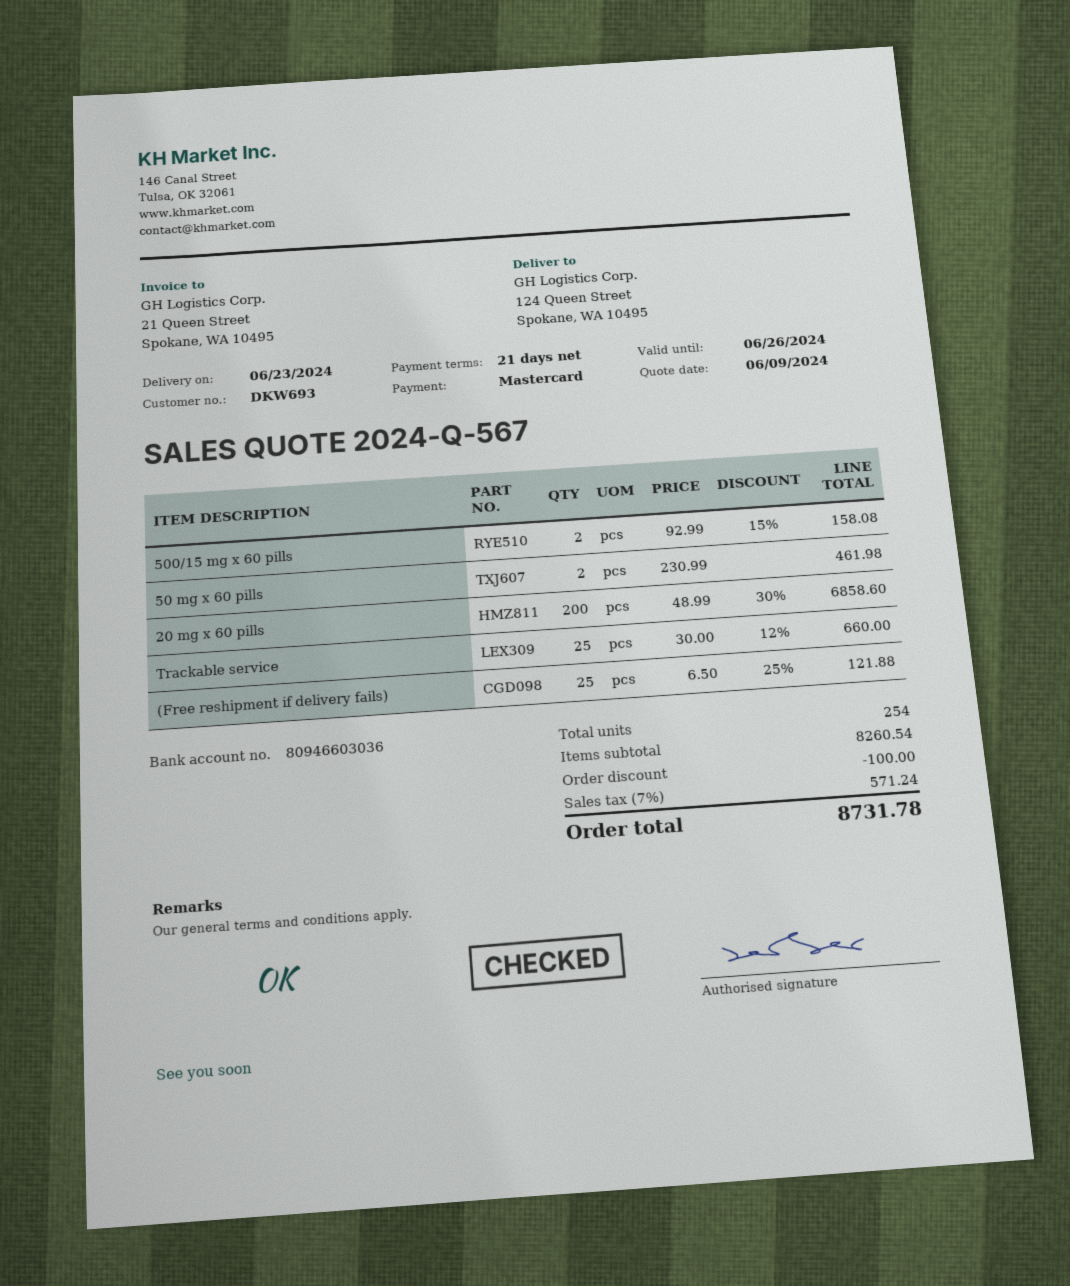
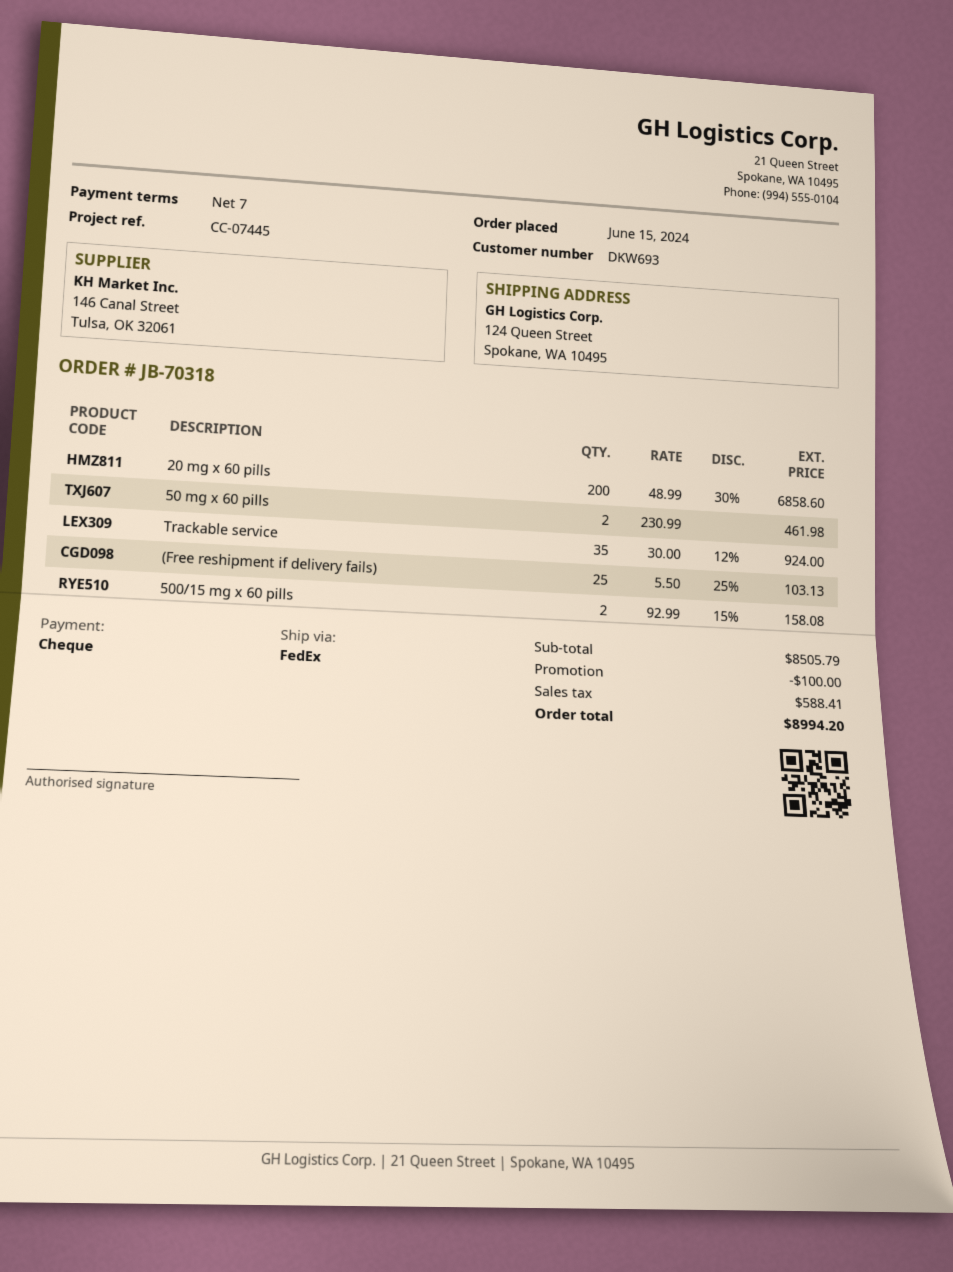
payment terms: 21 days -> 7 days
payment method: Mastercard -> cheque
Trackable service: 25 x 30.00 - 12% = 660.00 -> 35 x 30.00 - 12% = 924.00
(Free reshipment if delivery fails): 25 x 6.50 - 25% = 121.88 -> 25 x 5.50 - 25% = 103.13
subtotal: 8260.54 -> 8505.79
tax: 571.24 -> 588.41
total: 8731.78 -> 8994.20

